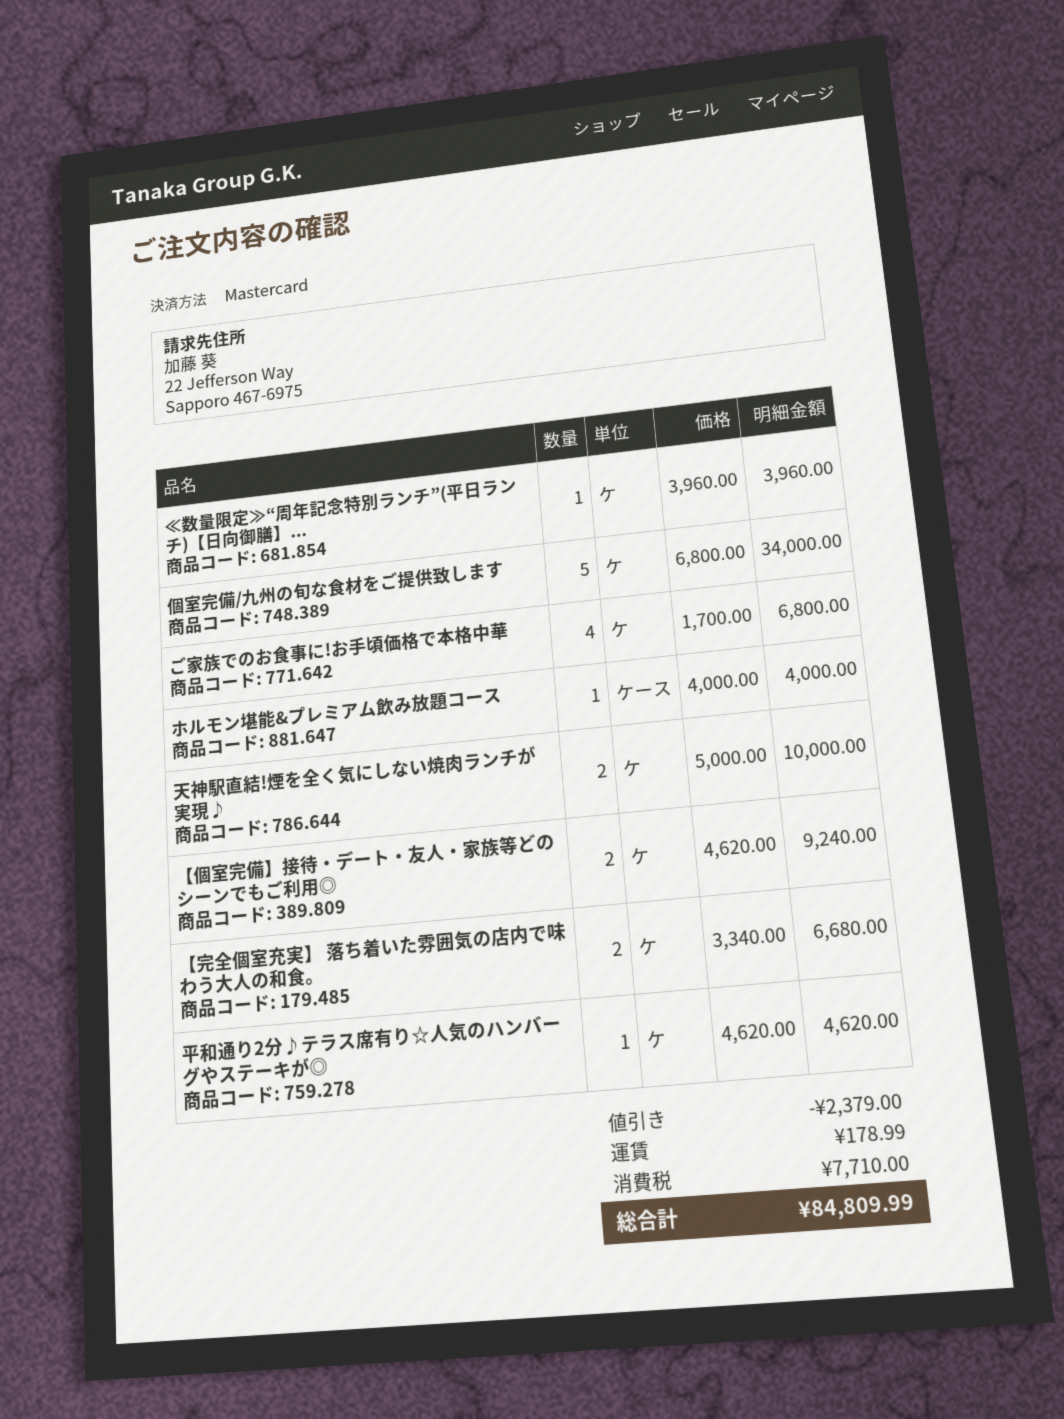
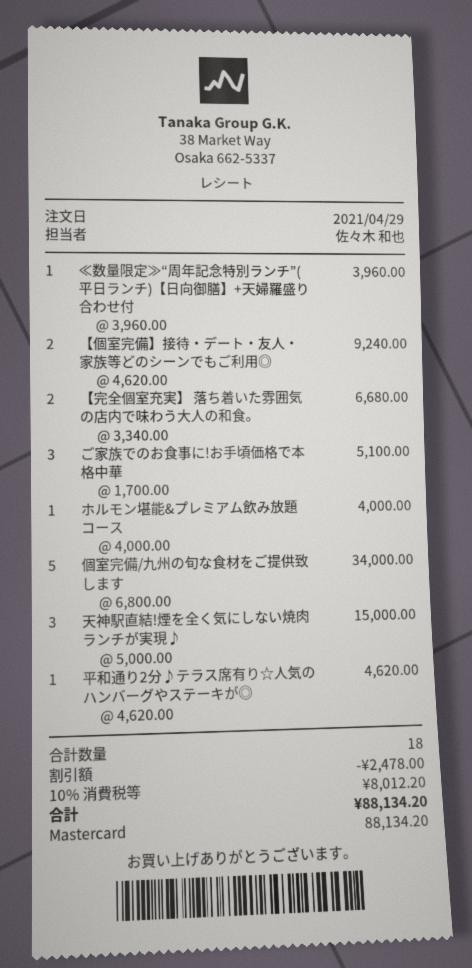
ご家族でのお食事に!お手頃価格で本格中華: 4 x 1700.00 = 6800.00 -> 3 x 1700.00 = 5100.00
天神駅直結!煙を全く気にしない焼肉ランチが実現♪: 2 x 5000.00 = 10000.00 -> 3 x 5000.00 = 15000.00
discount: 2379.00 -> 2478.00
shipping: 178.99 -> none
tax: 7710.00 -> 8012.20
total: 84809.99 -> 88134.20

